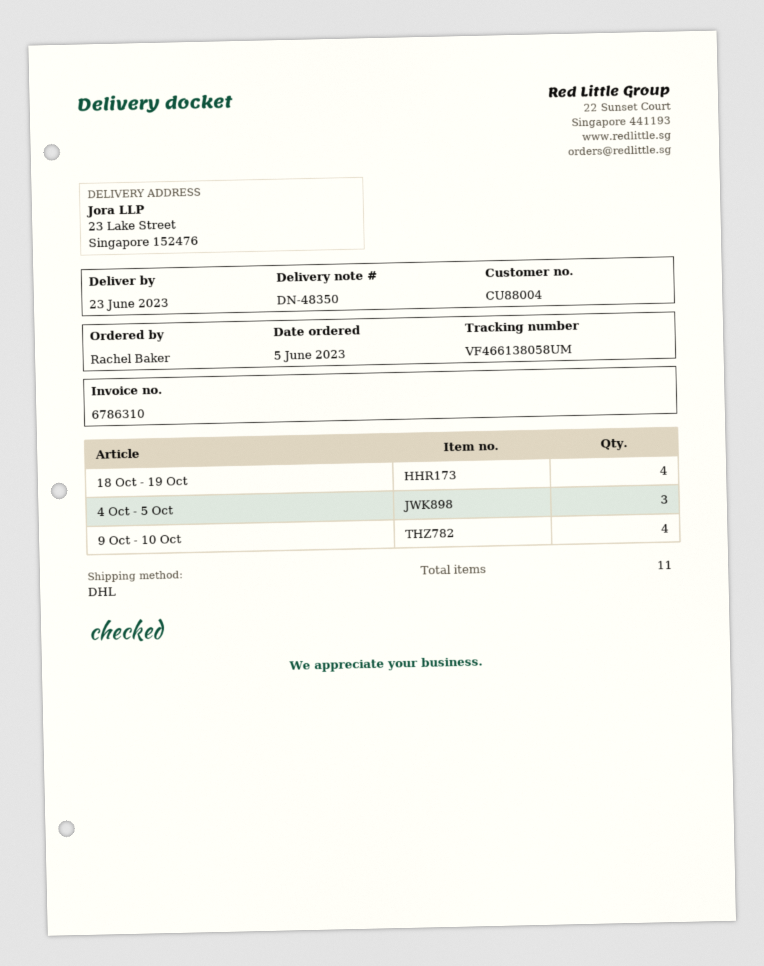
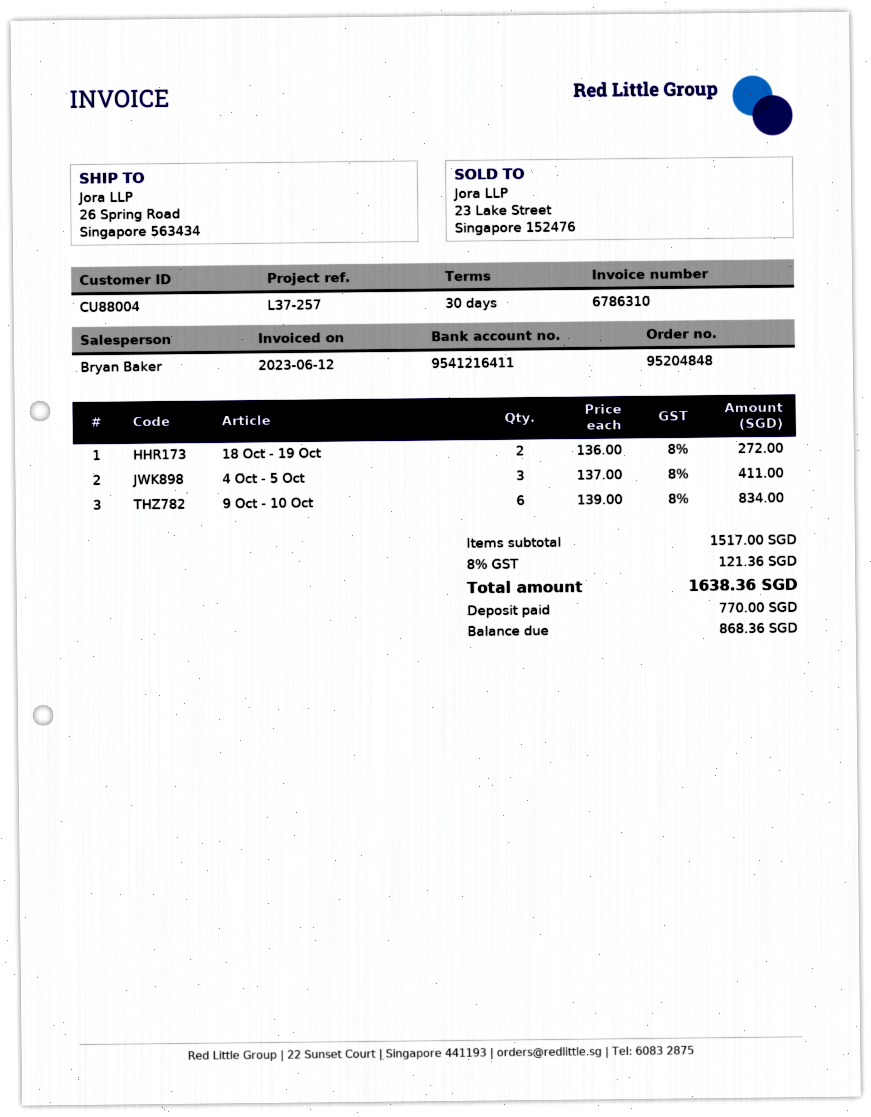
ship to: 23 Lake Street, Singapore 152476 -> 26 Spring Road, Singapore 563434
18 Oct - 19 Oct: 4 -> 2
9 Oct - 10 Oct: 4 -> 6

